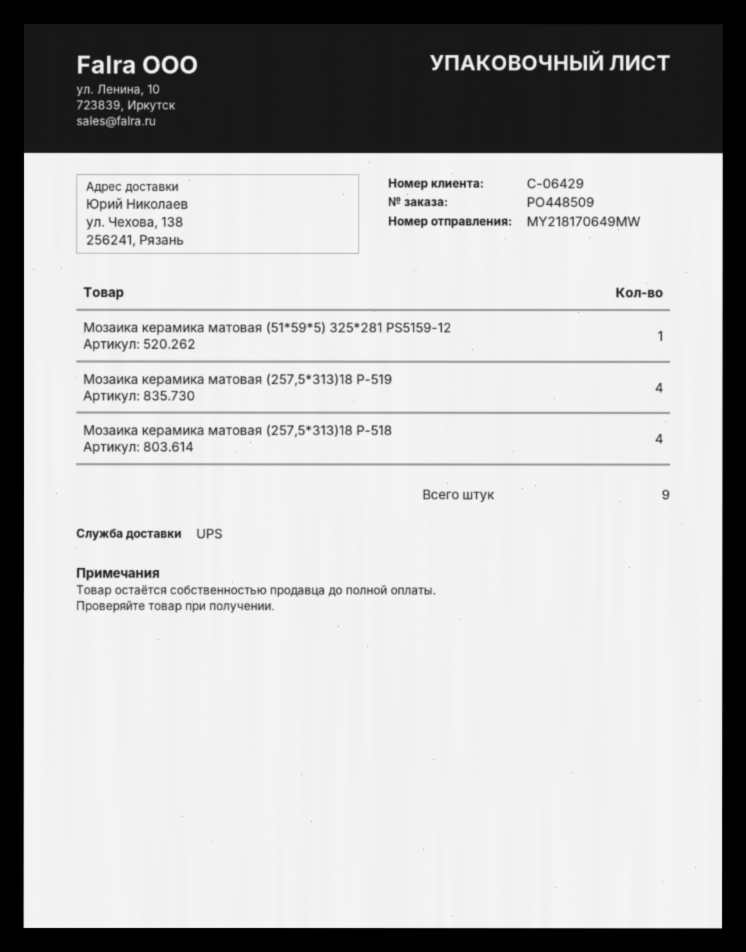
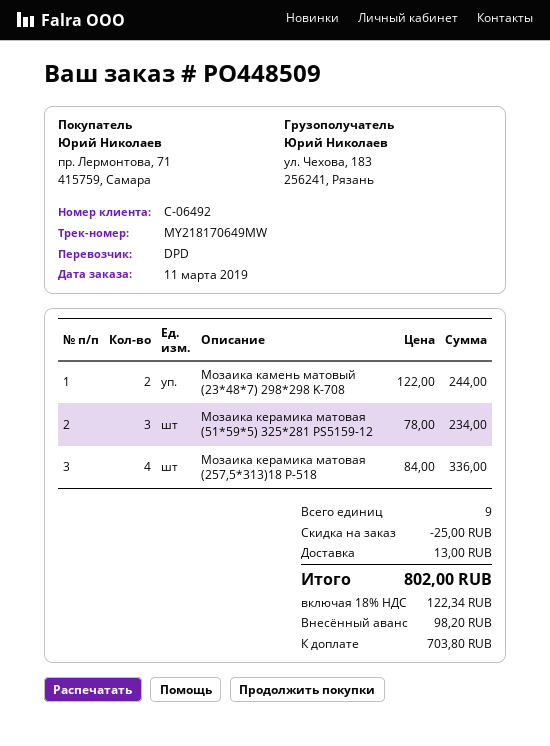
customer number: C-06429 -> C-06492
shipping method: UPS -> DPD
ship to: ул. Чехова, 138, 256241, Рязань -> ул. Чехова, 183, 256241, Рязань
Мозаика керамика матовая (51*59*5) 325*281 PS5159-12: 1 -> 3
Мозаика керамика матовая (257,5*313)18 P-519: 4 -> none
Мозаика камень матовый (23*48*7) 298*298 K-708: none -> 2

